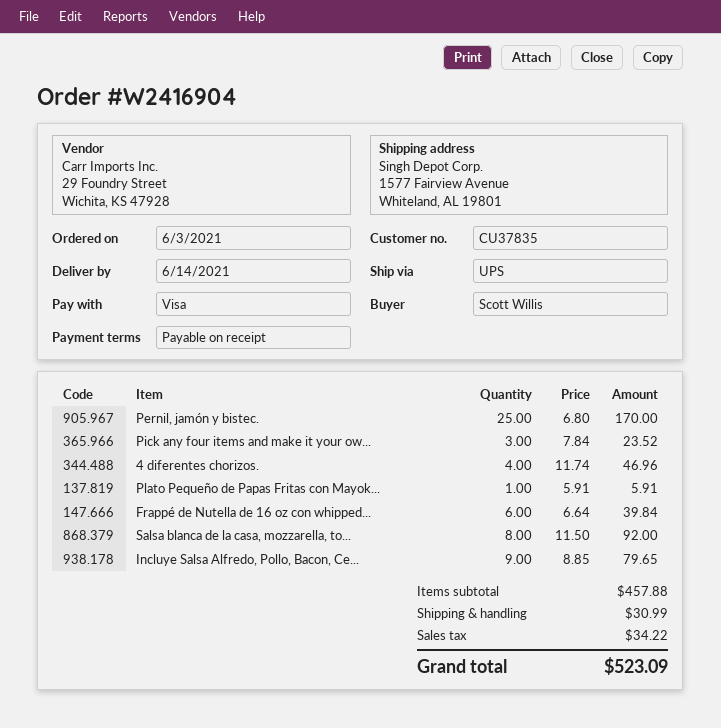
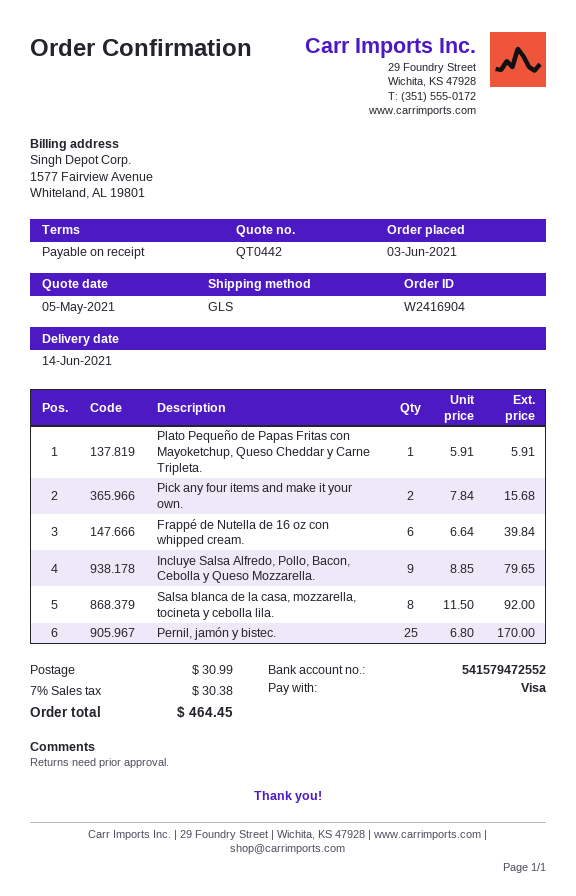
shipping method: UPS -> GLS
Pick any four items and make it your ow...: 3 x 7.84 = 23.52 -> 2 x 7.84 = 15.68
4 diferentes chorizos.: 4 x 11.74 = 46.96 -> none
tax: 34.22 -> 30.38
total: 523.09 -> 464.45

